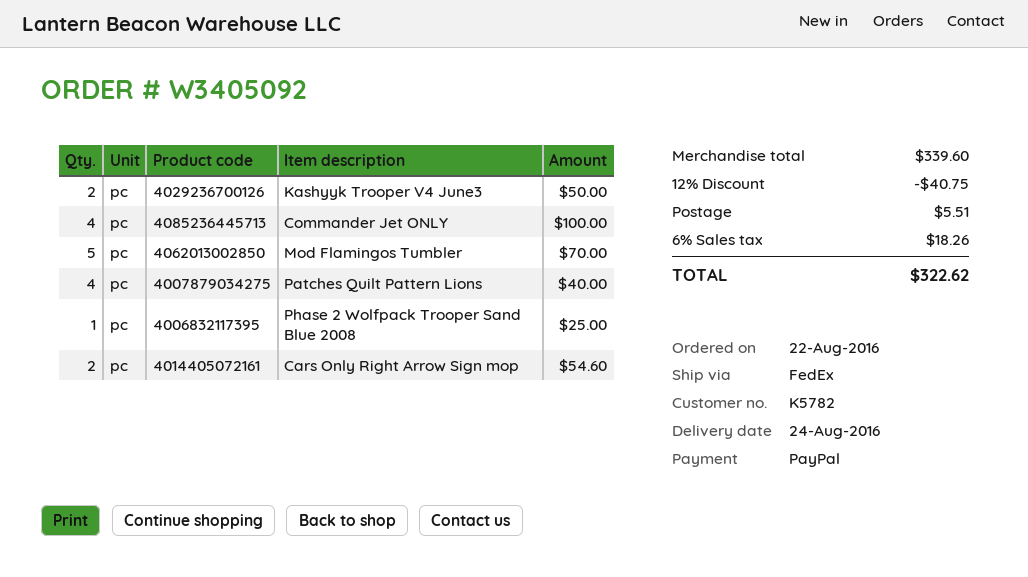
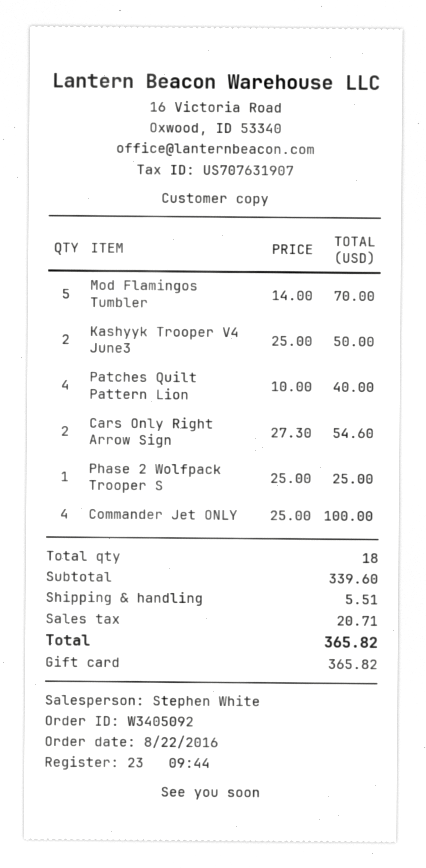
payment method: PayPal -> gift card
discount: 12% = 40.75 -> none
tax: 18.26 -> 20.71
total: 322.62 -> 365.82

